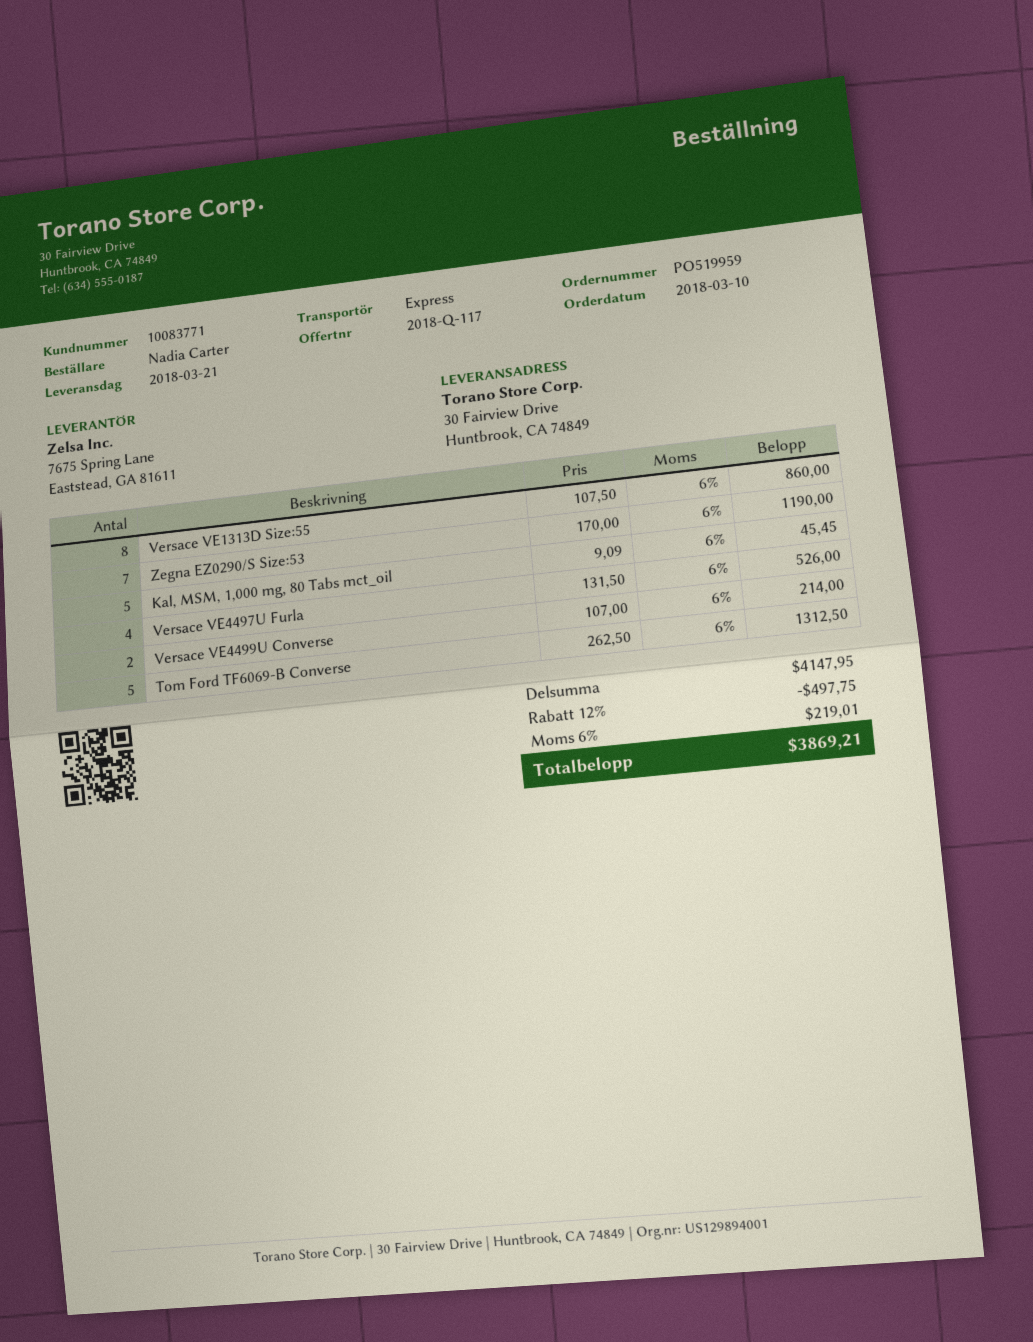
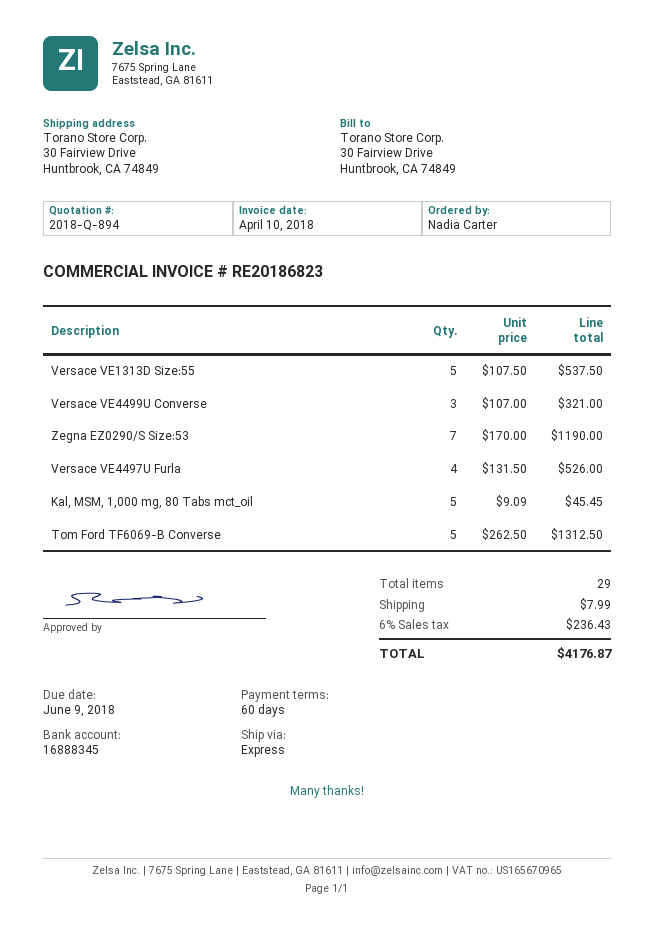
quote number: 2018-Q-117 -> 2018-Q-894
Versace VE1313D Size:55: 8 x 107.50 = 860.00 -> 5 x 107.50 = 537.50
Versace VE4499U Converse: 2 x 107.00 = 214.00 -> 3 x 107.00 = 321.00
discount: 12% = 497.75 -> none
shipping: none -> 7.99
tax: 6% = 219.01 -> 6% = 236.43
total: 3869.21 -> 4176.87

